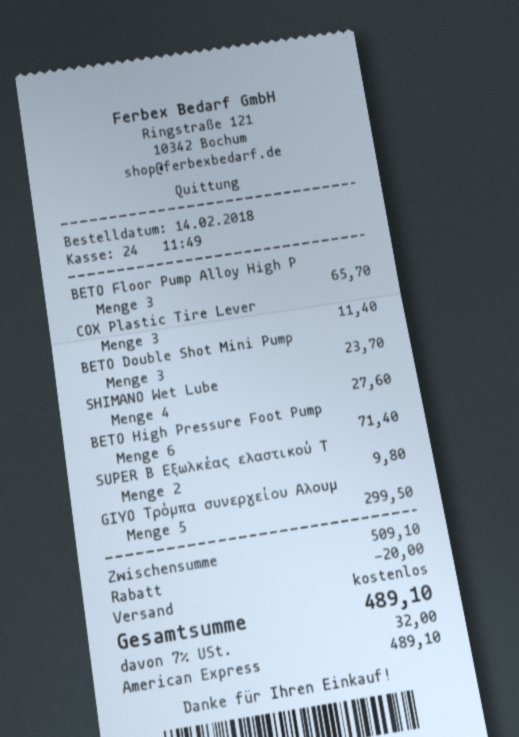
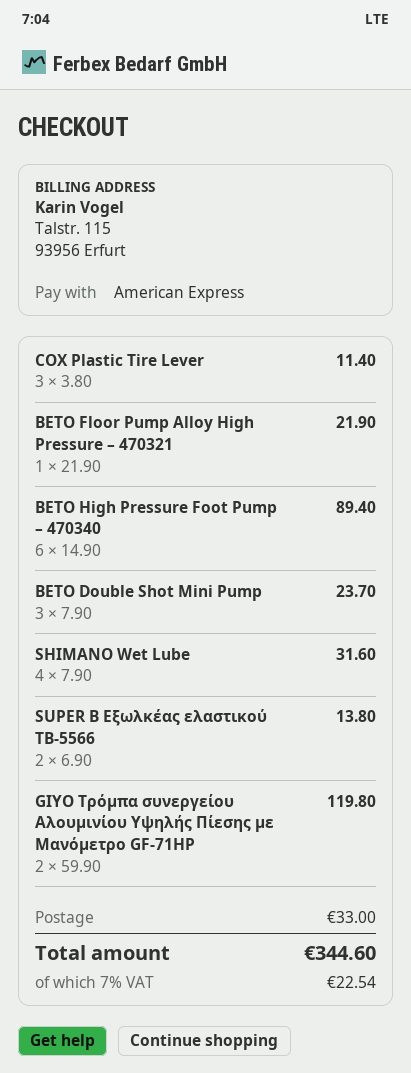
BETO Floor Pump Alloy High P: 3 for 65.70 -> 1 for 21.90
SHIMANO Wet Lube: 4 for 27.60 -> 4 for 31.60
BETO High Pressure Foot Pump: 6 for 71.40 -> 6 for 89.40
SUPER B Εξωλκέας ελαστικού T: 2 for 9.80 -> 2 for 13.80
GIYO Τρόμπα συνεργείου Αλουμ: 5 for 299.50 -> 2 for 119.80
discount: 20.00 -> none
shipping: 0.00 -> 33.00
tax: 7% = 32.00 -> 7% = 22.54
total: 489.10 -> 344.60

